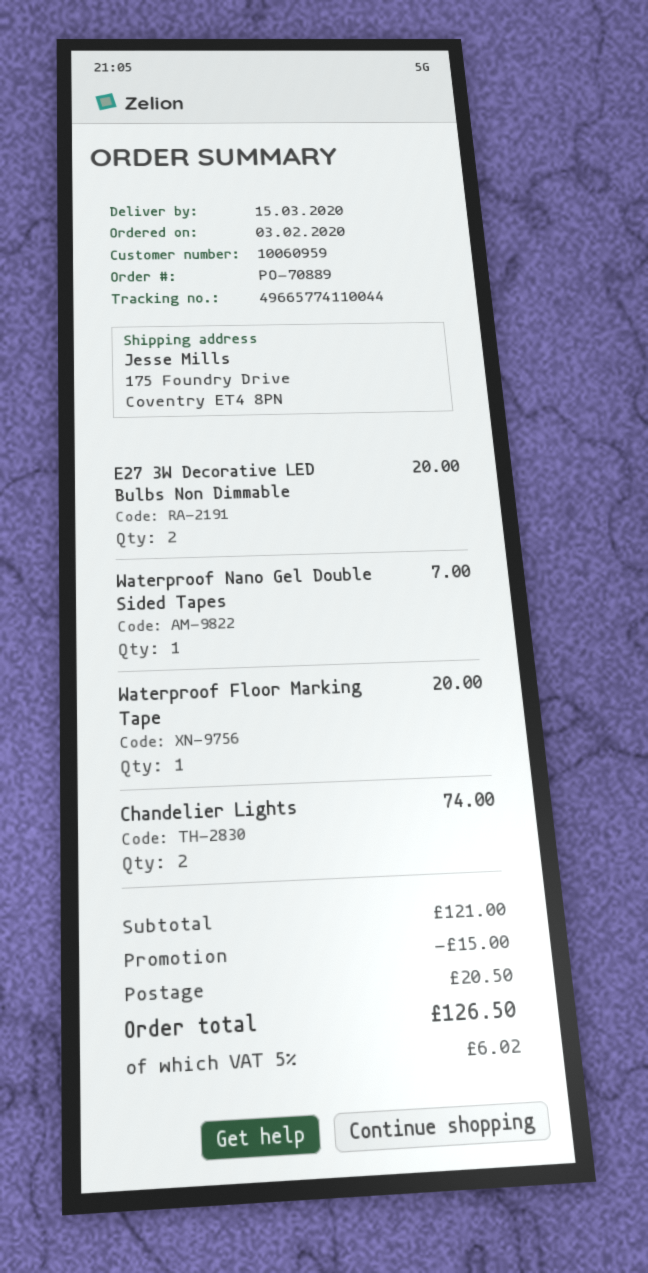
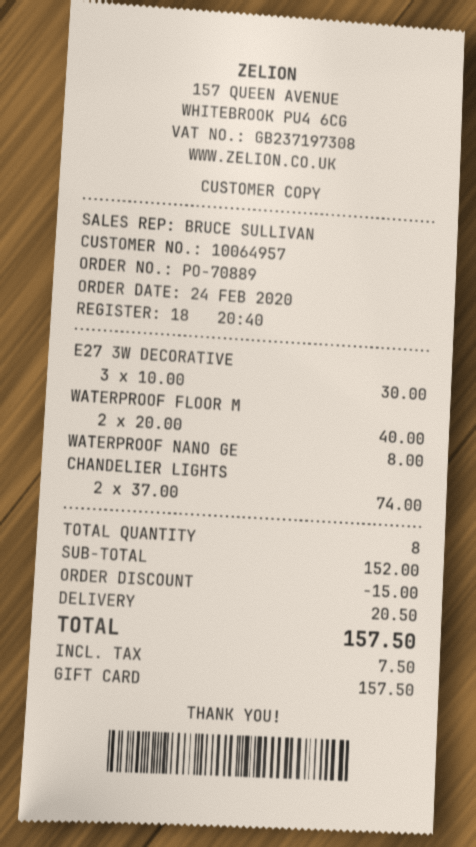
order date: 2020-02-03 -> 2020-02-24
customer number: 10060959 -> 10064957
E27 3W Decorative LED Bulbs Non Dimmable: 2 for 20.00 -> 3 for 30.00
Waterproof Nano Gel Double Sided Tapes: 1 for 7.00 -> 1 for 8.00
Waterproof Floor Marking Tape: 1 for 20.00 -> 2 for 40.00
subtotal: 121.00 -> 152.00
tax: 6.02 -> 7.50
total: 126.50 -> 157.50

